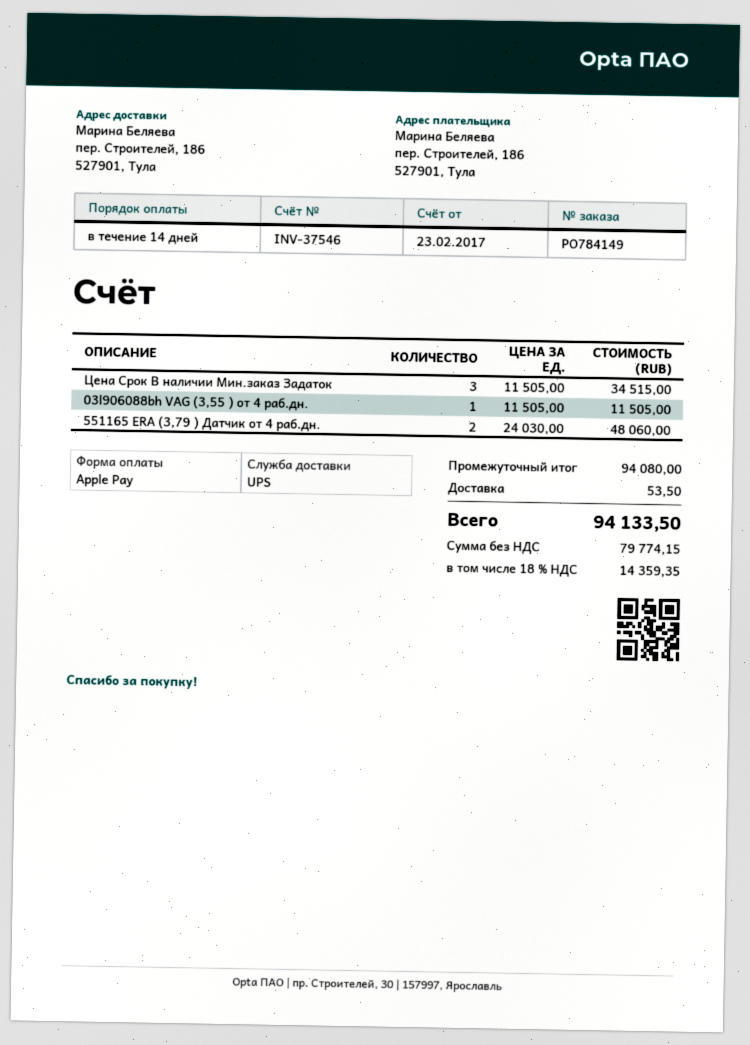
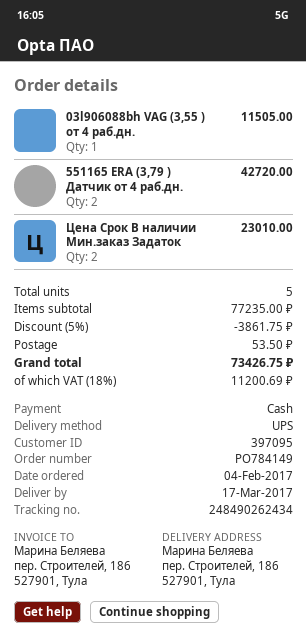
payment method: Apple Pay -> cash
Цена Срок В наличии Мин.заказ Задаток: 3 for 34515.00 -> 2 for 23010.00
551165 ERA (3,79 ) Датчик от 4 раб.дн.: 2 for 48060.00 -> 2 for 42720.00
subtotal: 94080.00 -> 77235.00
discount: none -> 5% = 3861.75
tax: 18% = 14359.35 -> 18% = 11200.69
total: 94133.50 -> 73426.75

